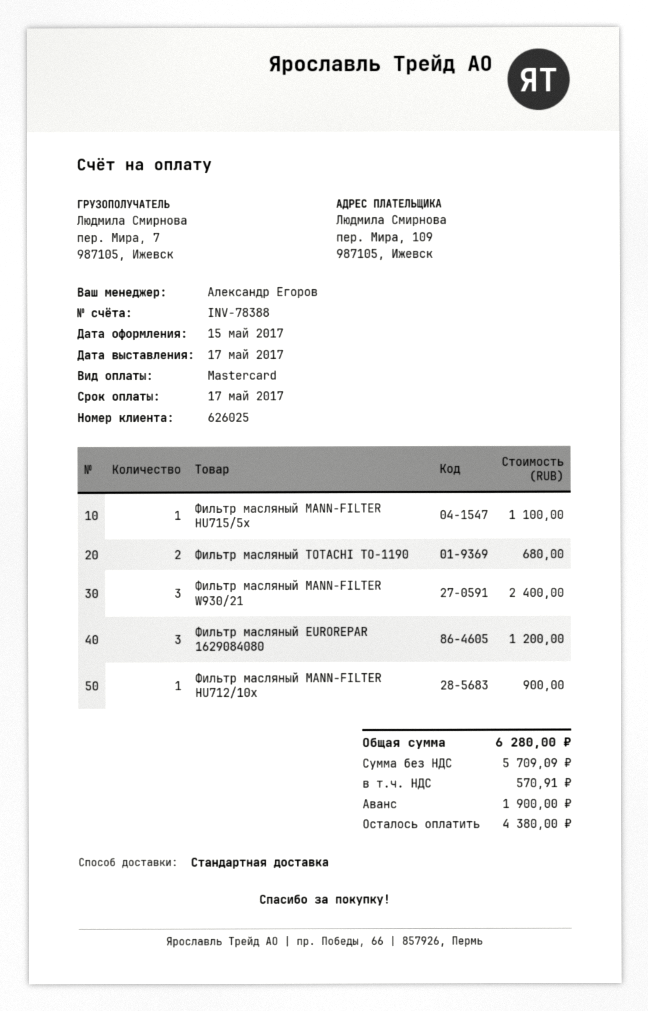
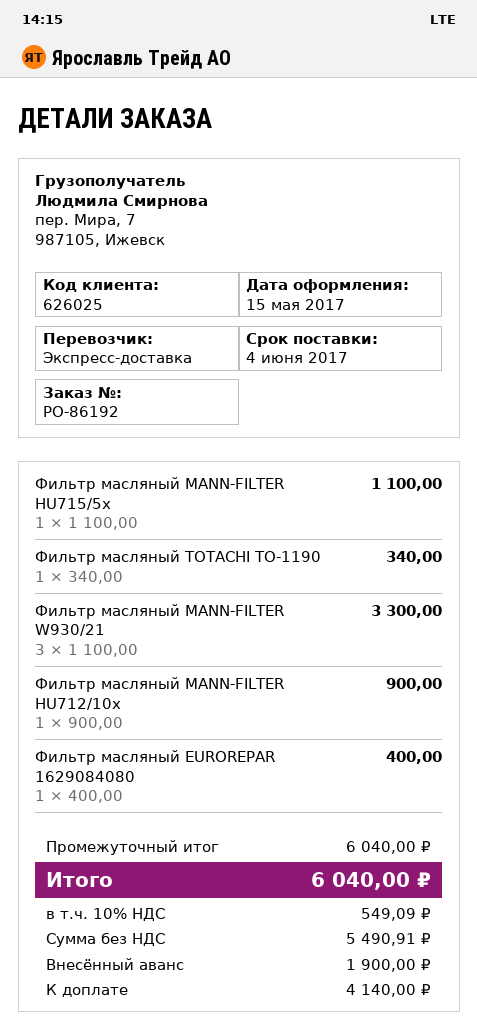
shipping method: standard -> express
Фильтр масляный TOTACHI TO-1190: 2 for 680.00 -> 1 for 340.00
Фильтр масляный MANN-FILTER W930/21: 3 for 2400.00 -> 3 for 3300.00
Фильтр масляный EUROREPAR 1629084080: 3 for 1200.00 -> 1 for 400.00
net: 5709.09 -> 5490.91
tax: 570.91 -> 549.09
total: 6280.00 -> 6040.00
balance: 4380.00 -> 4140.00

